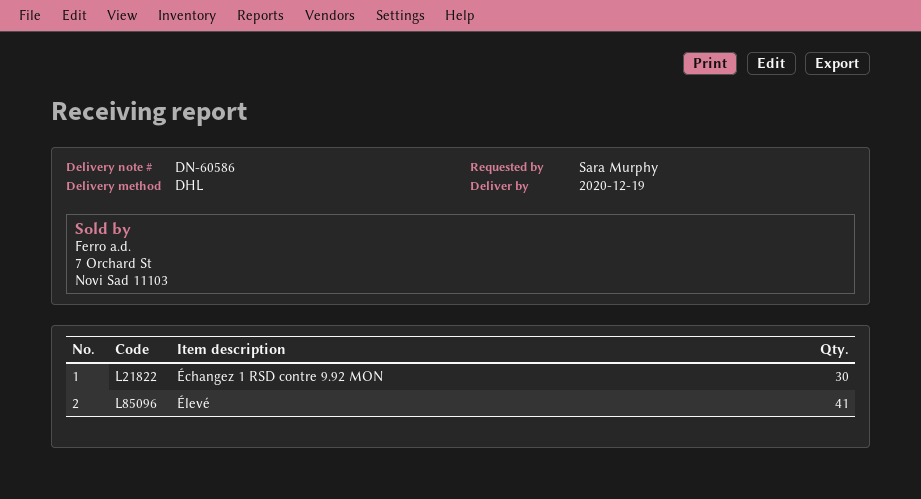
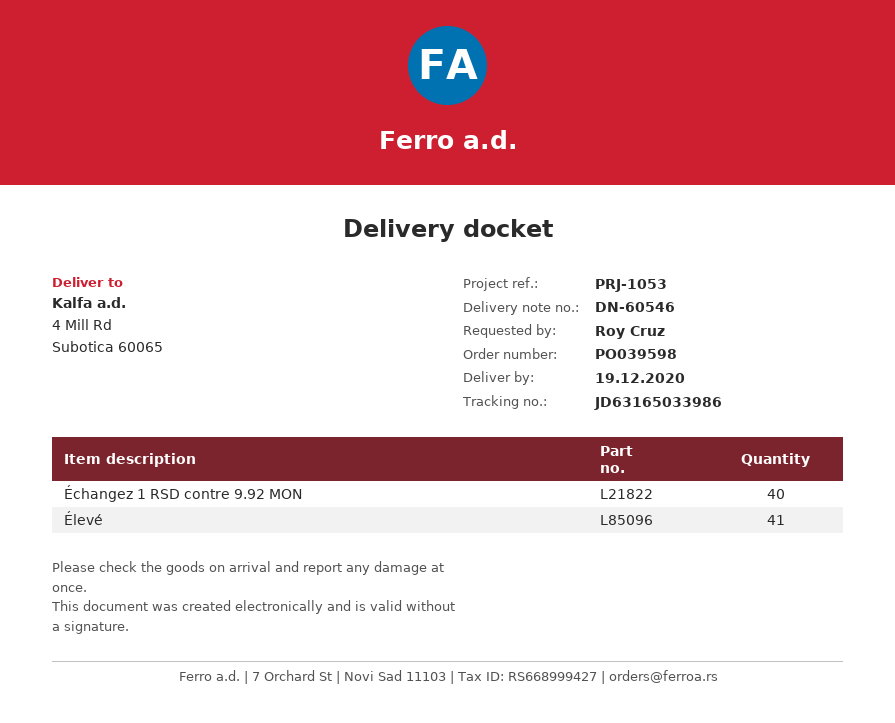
delivery note number: DN-60586 -> DN-60546
ordered by: Sara Murphy -> Roy Cruz
Échangez 1 RSD contre 9.92 MON: 30 -> 40

